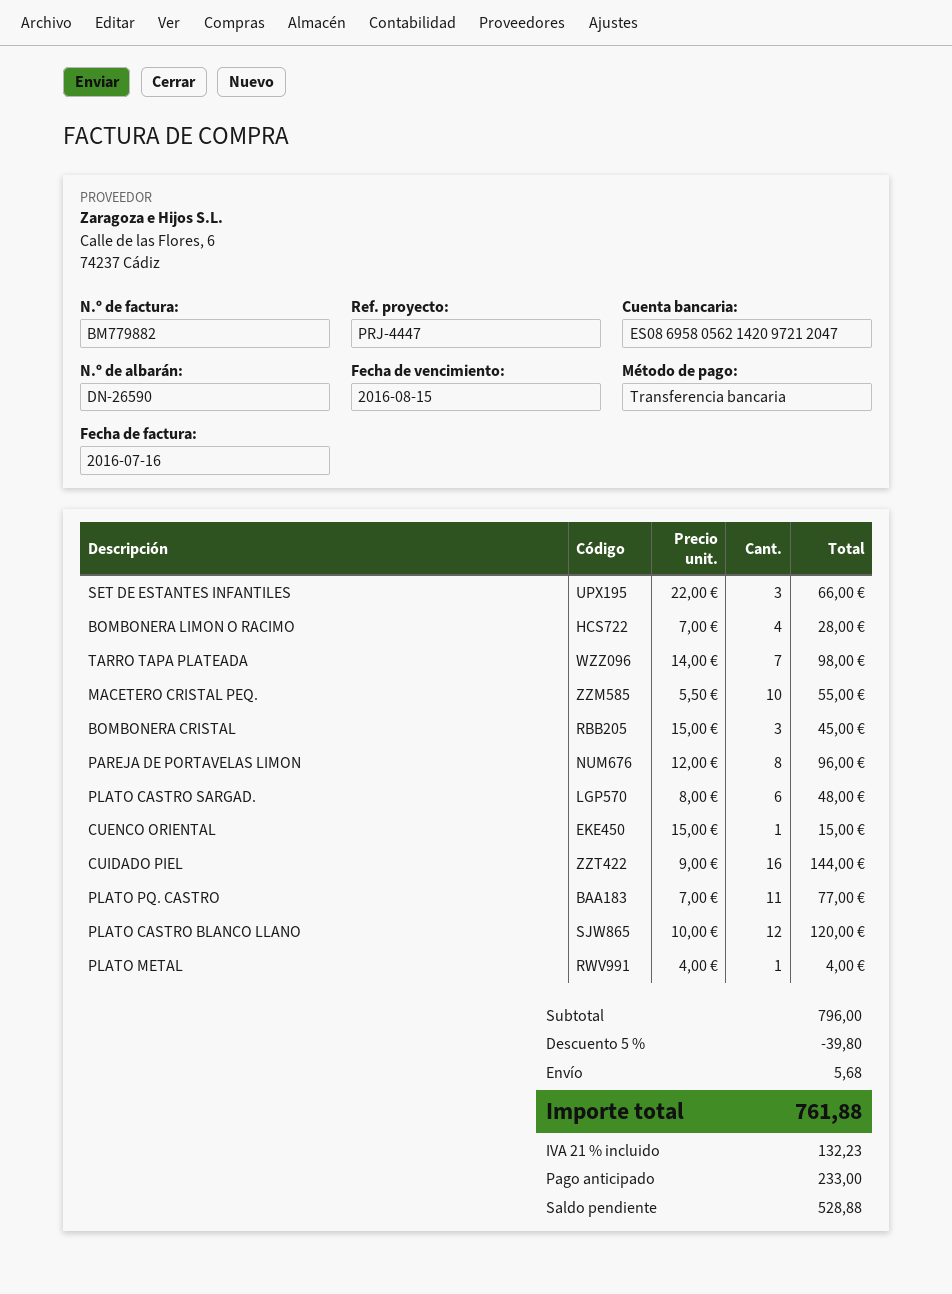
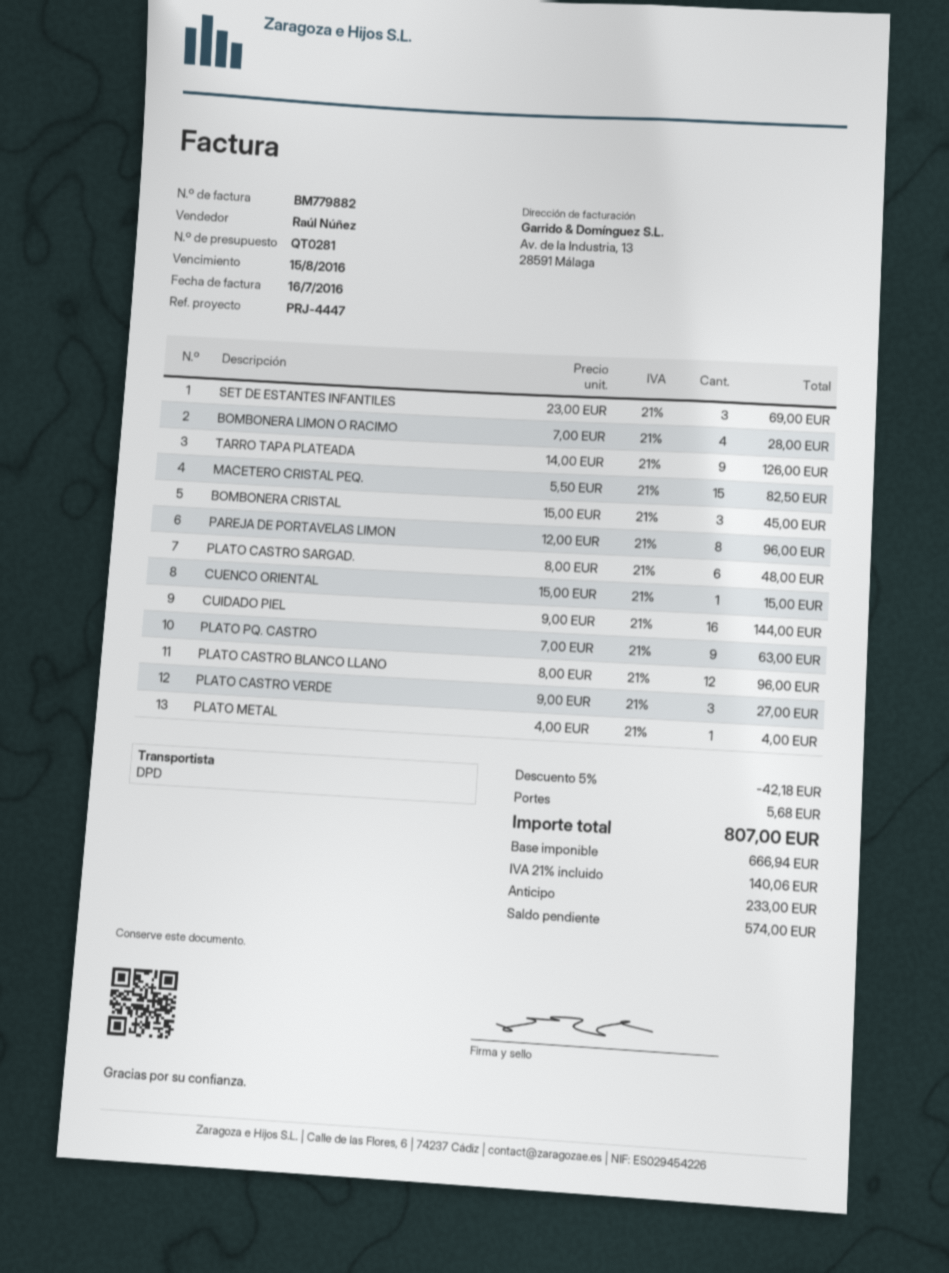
SET DE ESTANTES INFANTILES: 3 x 22.00 = 66.00 -> 3 x 23.00 = 69.00
TARRO TAPA PLATEADA: 7 x 14.00 = 98.00 -> 9 x 14.00 = 126.00
MACETERO CRISTAL PEQ.: 10 x 5.50 = 55.00 -> 15 x 5.50 = 82.50
PLATO PQ. CASTRO: 11 x 7.00 = 77.00 -> 9 x 7.00 = 63.00
PLATO CASTRO BLANCO LLANO: 12 x 10.00 = 120.00 -> 12 x 8.00 = 96.00
PLATO CASTRO VERDE: none -> 3 x 9.00 = 27.00
discount: 5% = 39.80 -> 5% = 42.18
tax: 21% = 132.23 -> 21% = 140.06
total: 761.88 -> 807.00
balance: 528.88 -> 574.00

